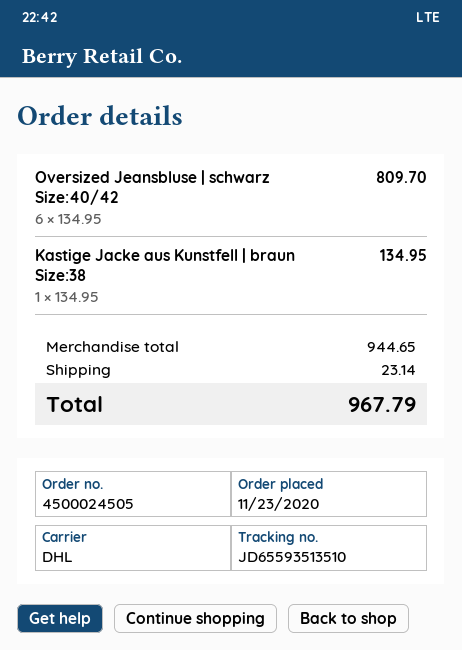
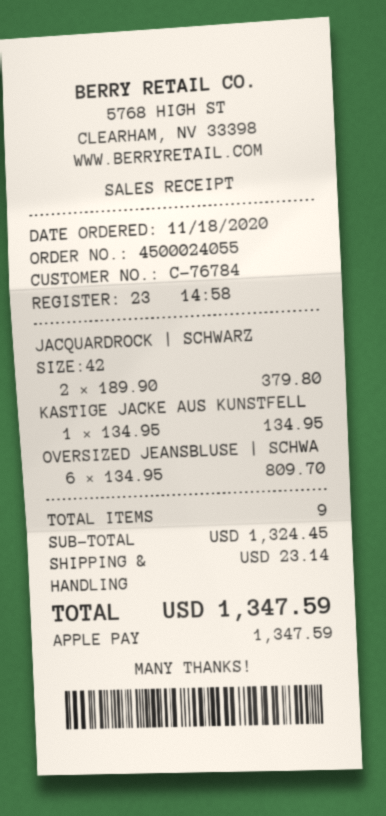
order number: 4500024505 -> 4500024055
order date: 2020-11-23 -> 2020-11-18
JACQUARDROCK | SCHWARZ SIZE:42: none -> 2 x 189.90 = 379.80
subtotal: 944.65 -> 1324.45
total: 967.79 -> 1347.59

